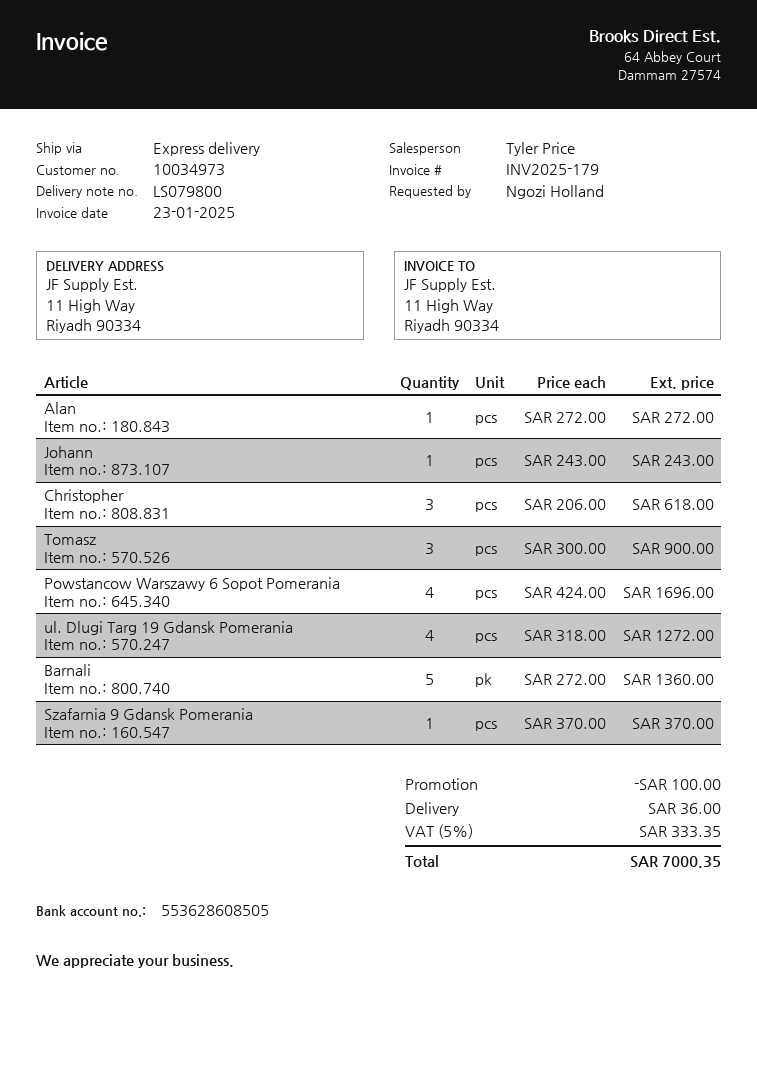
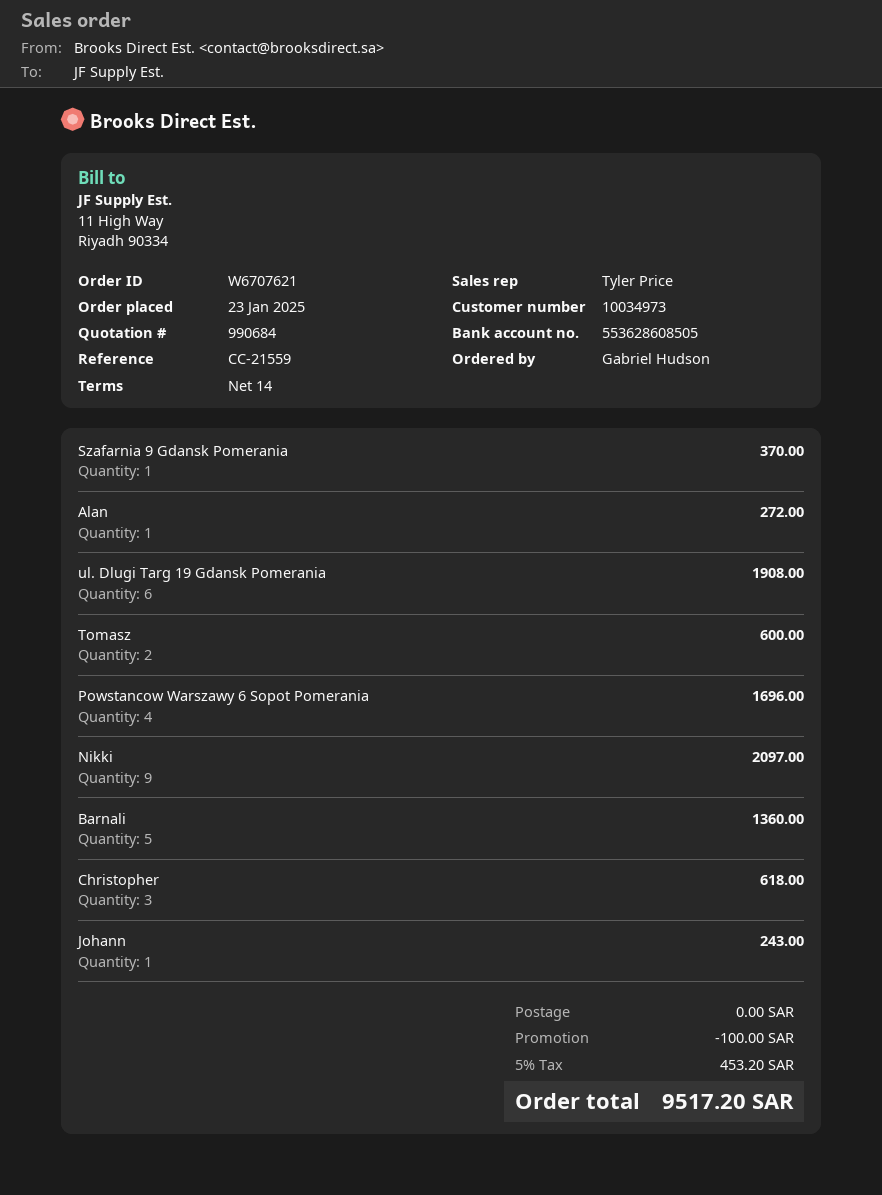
ordered by: Ngozi Holland -> Gabriel Hudson
Tomasz: 3 for 900.00 -> 2 for 600.00
ul. Dlugi Targ 19 Gdansk Pomerania: 4 for 1272.00 -> 6 for 1908.00
Nikki: none -> 9 for 2097.00
shipping: 36.00 -> 0.00
tax: 5% = 333.35 -> 5% = 453.20
total: 7000.35 -> 9517.20

